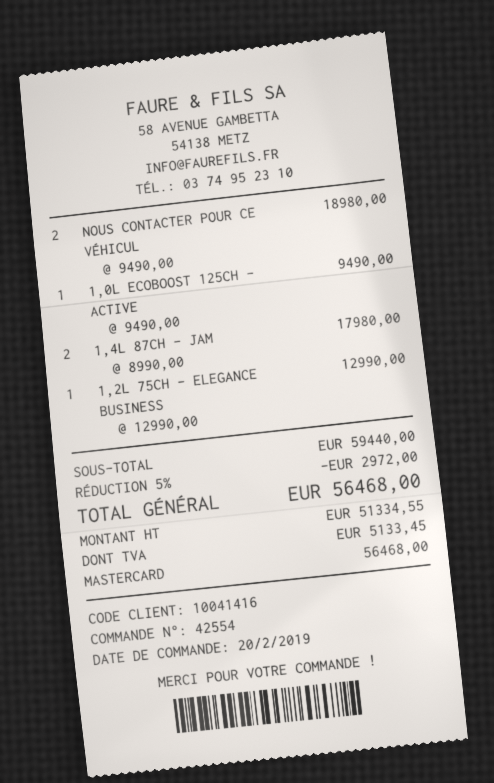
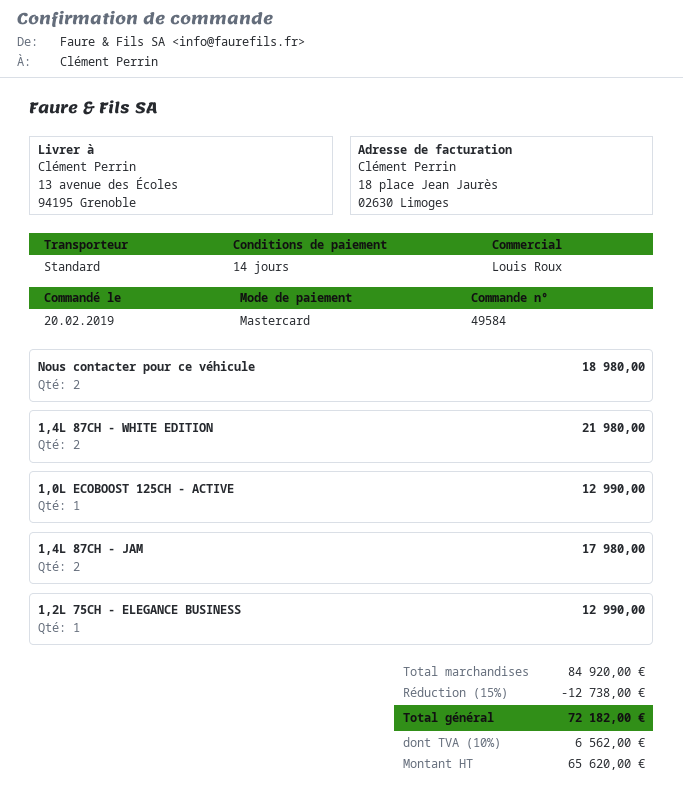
order number: 42554 -> 49584
1,0L ECOBOOST 125CH - ACTIVE: 1 for 9490.00 -> 1 for 12990.00
1,4L 87CH - WHITE EDITION: none -> 2 for 21980.00
subtotal: 59440.00 -> 84920.00
discount: 5% = 2972.00 -> 15% = 12738.00
net: 51334.55 -> 65620.00
tax: 5133.45 -> 6562.00
total: 56468.00 -> 72182.00

